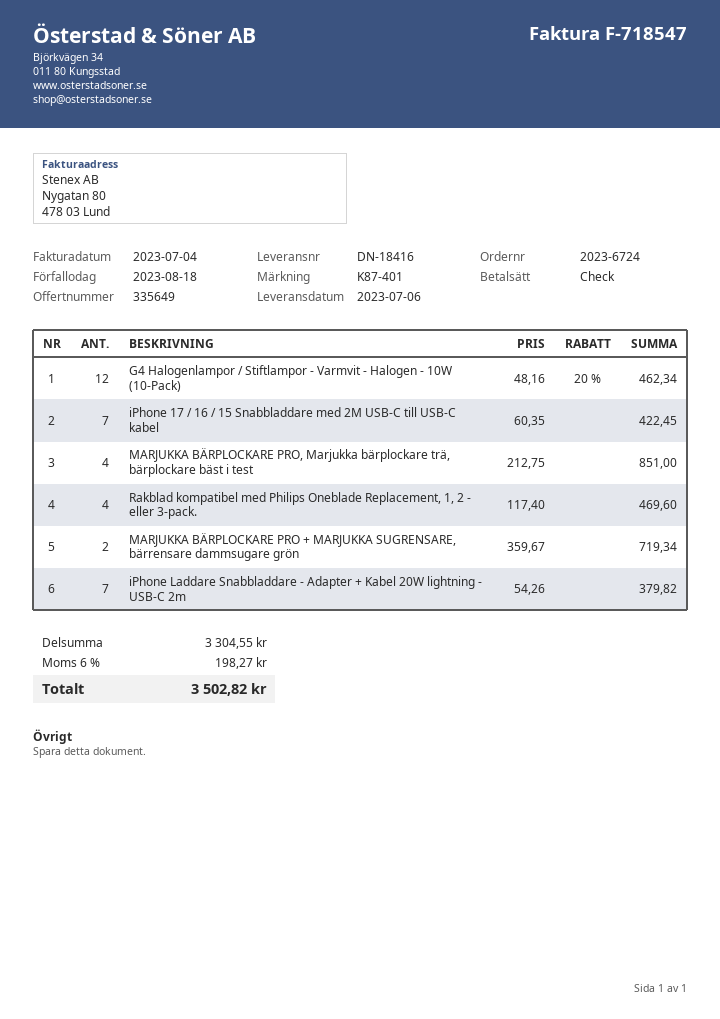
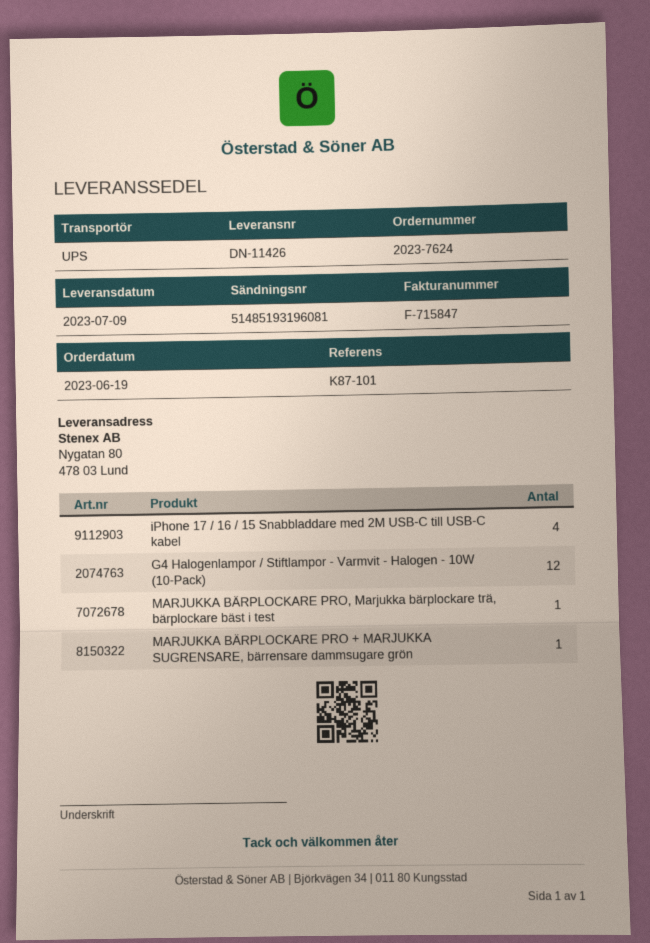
order number: 2023-6724 -> 2023-7624
delivery note number: DN-18416 -> DN-11426
delivery date: 2023-07-06 -> 2023-07-09
invoice number: F-718547 -> F-715847
reference: K87-401 -> K87-101
iPhone 17 / 16 / 15 Snabbladdare med 2M USB-C till USB-C kabel: 7 -> 4
MARJUKKA BÄRPLOCKARE PRO, Marjukka bärplockare trä, bärplockare bäst i test: 4 -> 1
Rakblad kompatibel med Philips Oneblade Replacement, 1, 2 - eller 3-pack.: 4 -> none
MARJUKKA BÄRPLOCKARE PRO + MARJUKKA SUGRENSARE, bärrensare dammsugare grön: 2 -> 1
iPhone Laddare Snabbladdare - Adapter + Kabel 20W lightning - USB-C 2m: 7 -> none

